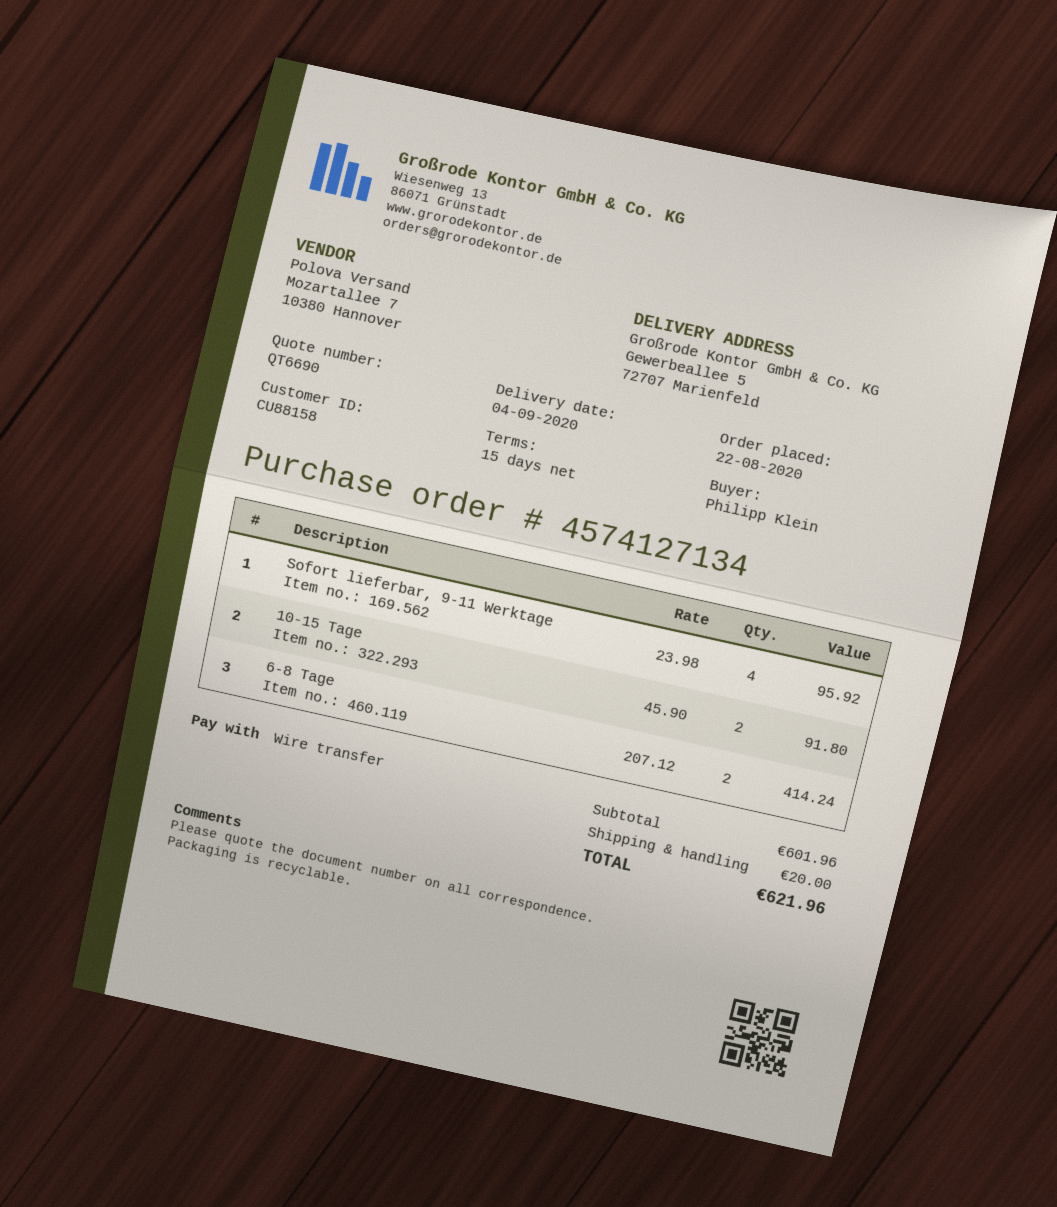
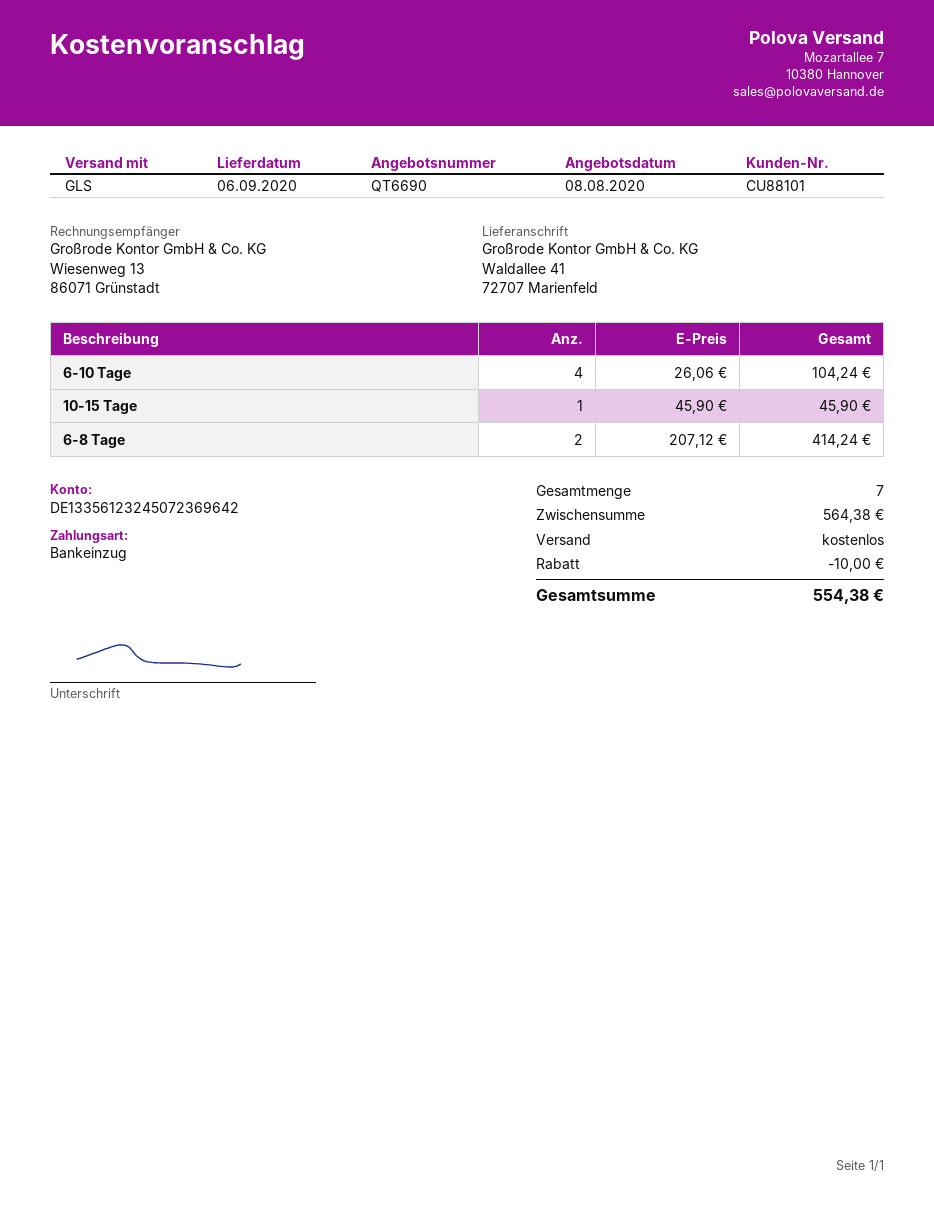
delivery date: 2020-09-04 -> 2020-09-06
customer number: CU88158 -> CU88101
payment method: bank transfer -> direct debit
ship to: Gewerbeallee 5, 72707 Marienfeld -> Waldallee 41, 72707 Marienfeld
Sofort lieferbar, 9-11 Werktage: 4 x 23.98 = 95.92 -> none
10-15 Tage: 2 x 45.90 = 91.80 -> 1 x 45.90 = 45.90
6-10 Tage: none -> 4 x 26.06 = 104.24
subtotal: 601.96 -> 564.38
discount: none -> 10.00
shipping: 20.00 -> 0.00
total: 621.96 -> 554.38

